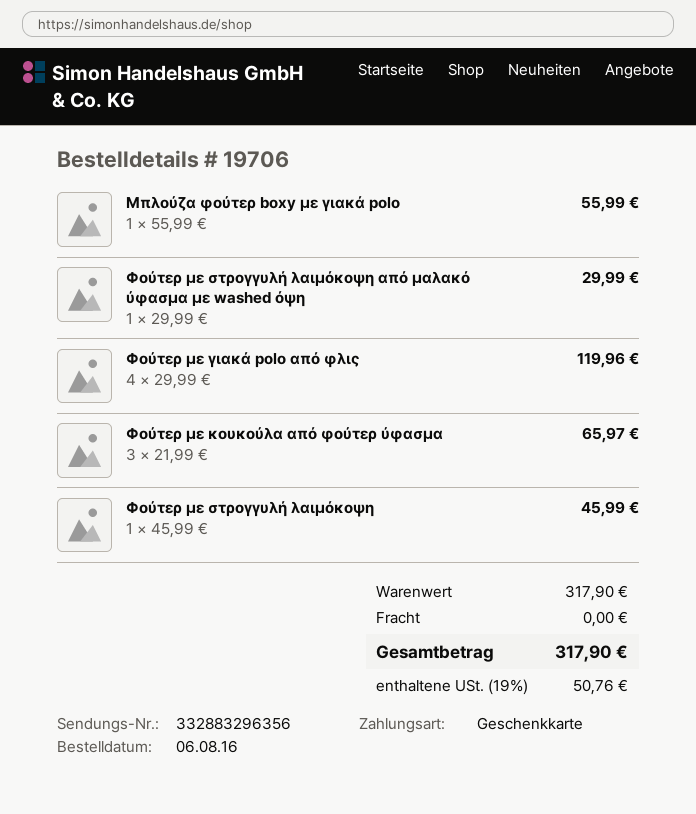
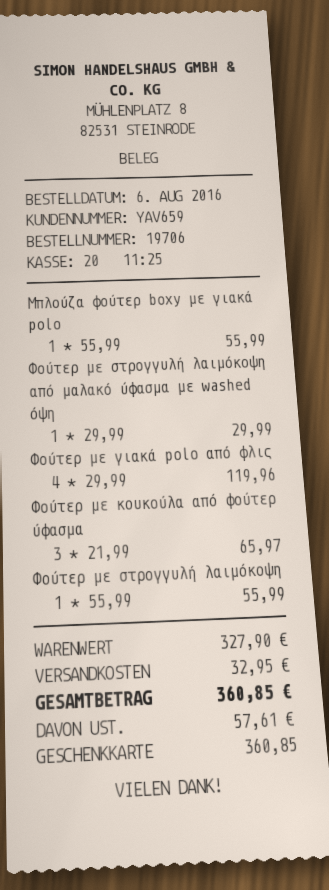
Φούτερ με στρογγυλή λαιμόκοψη: 1 x 45.99 = 45.99 -> 1 x 55.99 = 55.99
subtotal: 317.90 -> 327.90
shipping: 0.00 -> 32.95
tax: 50.76 -> 57.61
total: 317.90 -> 360.85

